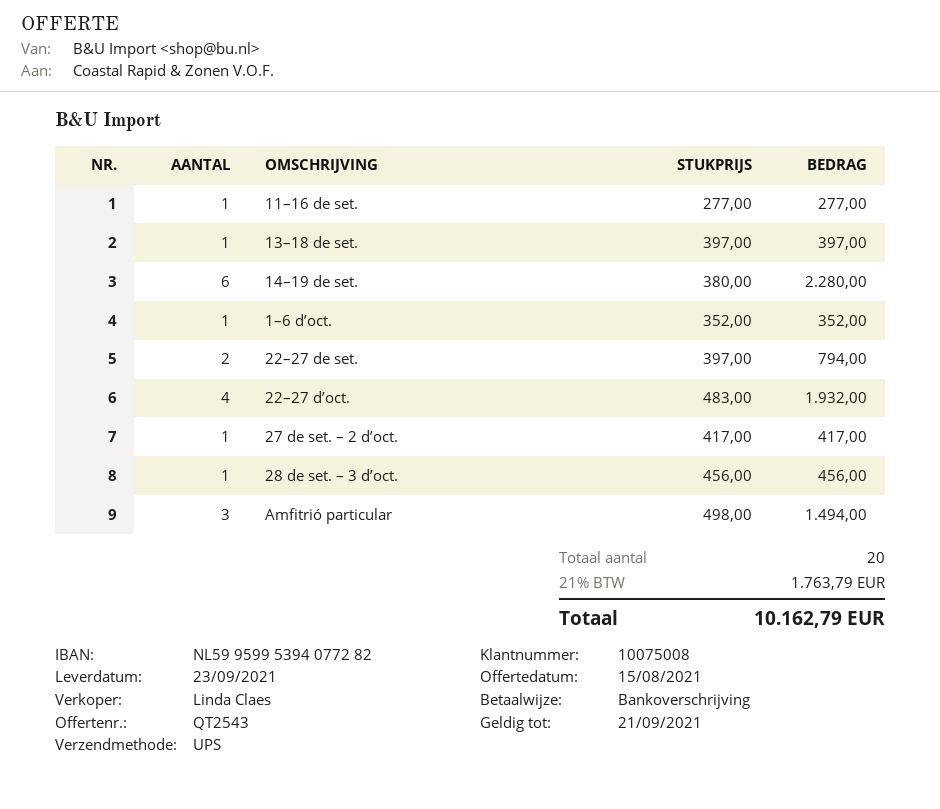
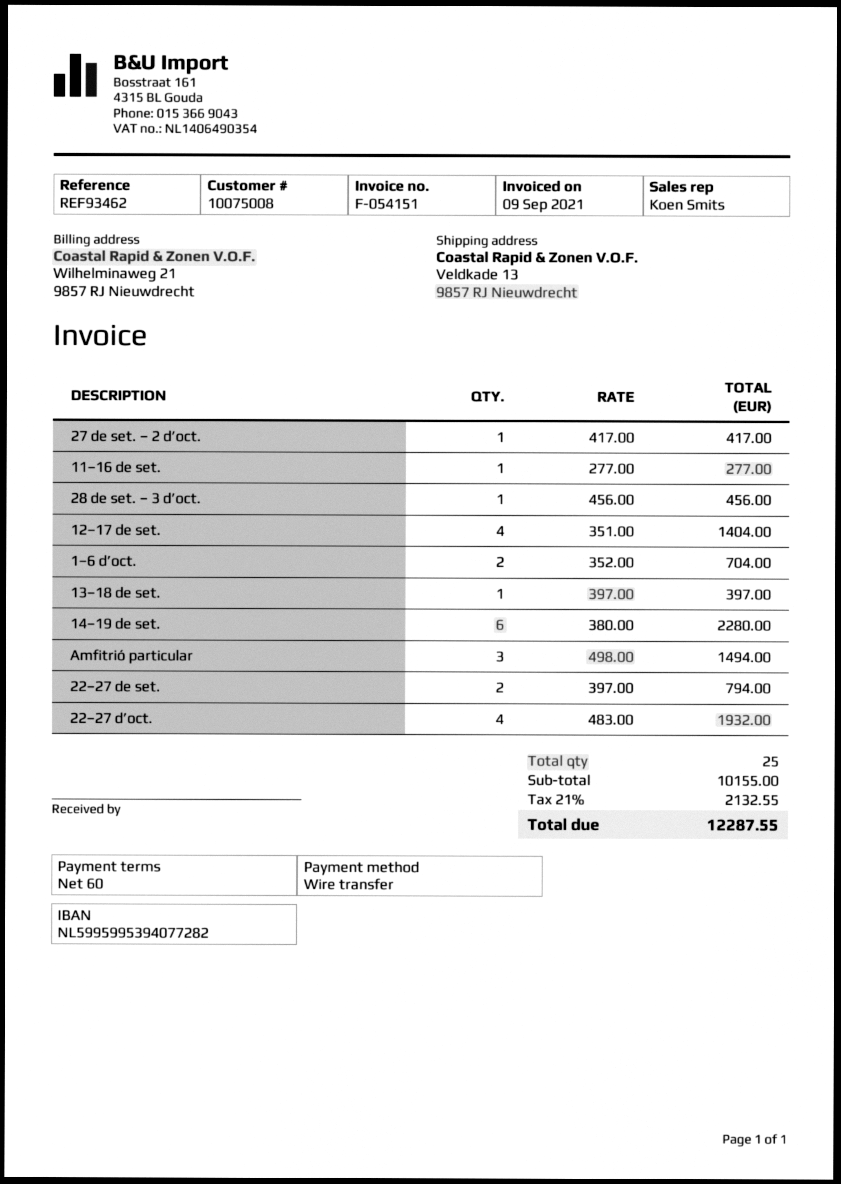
sales rep: Linda Claes -> Koen Smits
1–6 d’oct.: 1 x 352.00 = 352.00 -> 2 x 352.00 = 704.00
12–17 de set.: none -> 4 x 351.00 = 1404.00
total quantity: 20 -> 25
tax: 21% = 1763.79 -> 21% = 2132.55
total: 10162.79 -> 12287.55

